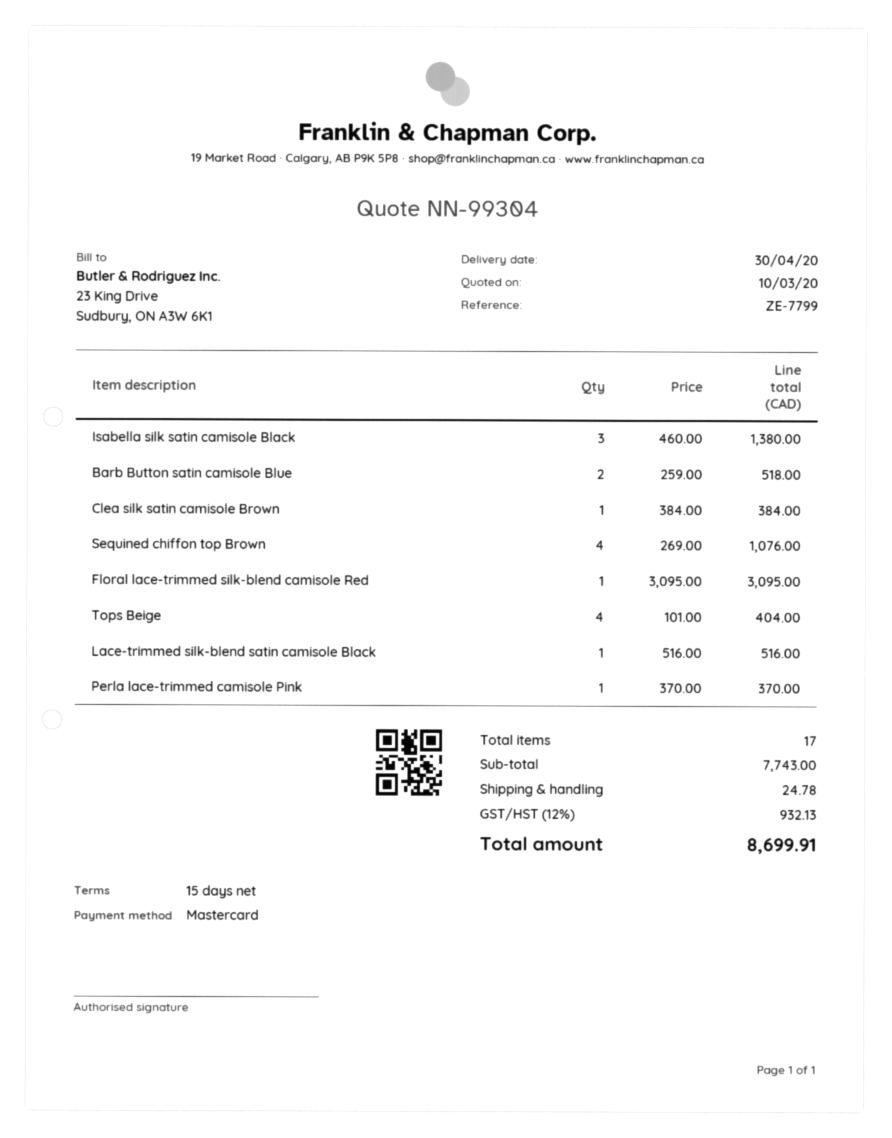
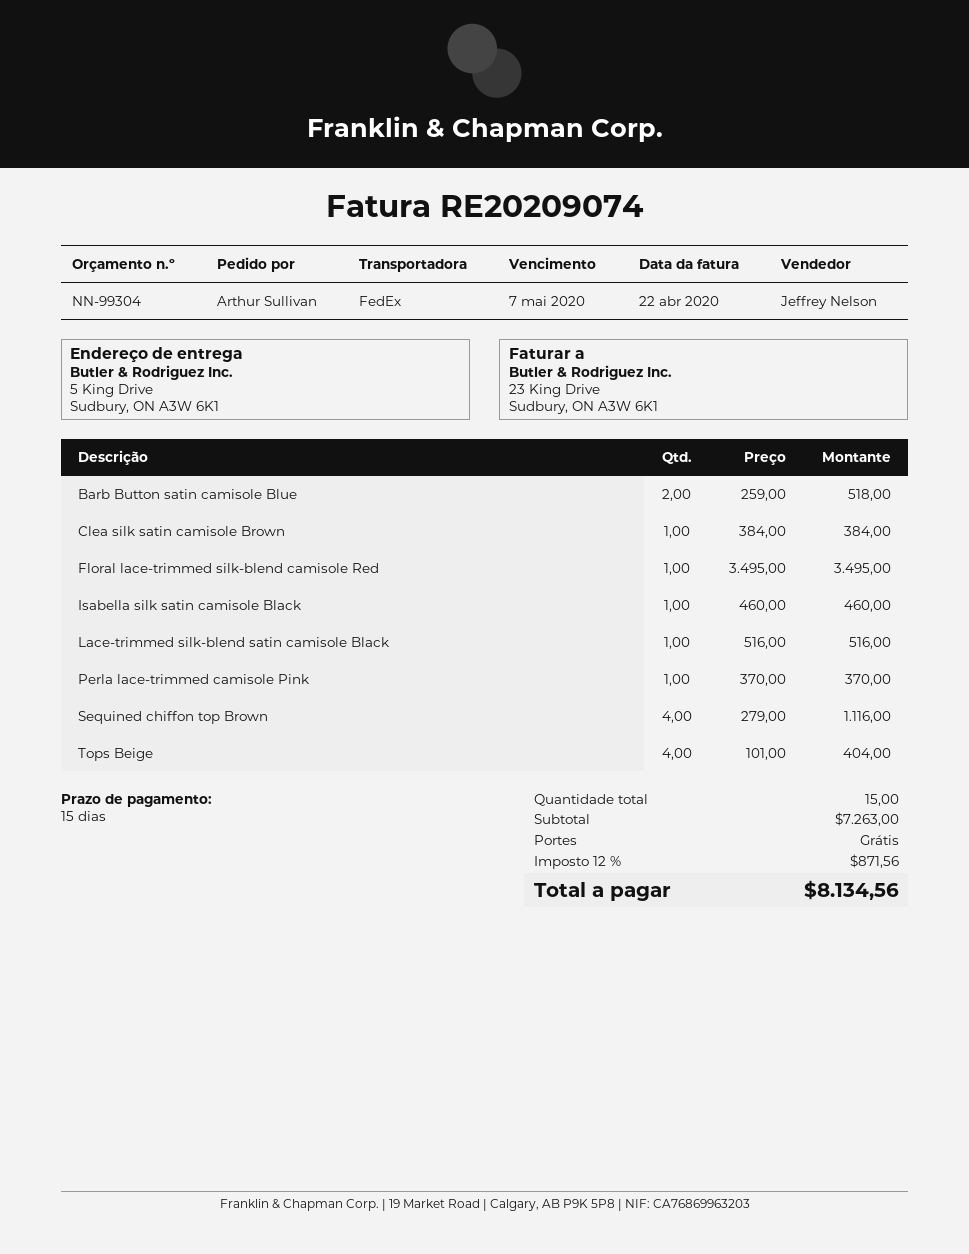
Isabella silk satin camisole Black: 3 x 460.00 = 1380.00 -> 1 x 460.00 = 460.00
Sequined chiffon top Brown: 4 x 269.00 = 1076.00 -> 4 x 279.00 = 1116.00
Floral lace-trimmed silk-blend camisole Red: 1 x 3095.00 = 3095.00 -> 1 x 3495.00 = 3495.00
total quantity: 17 -> 15
subtotal: 7743.00 -> 7263.00
shipping: 24.78 -> 0.00
tax: 12% = 932.13 -> 12% = 871.56
total: 8699.91 -> 8134.56

